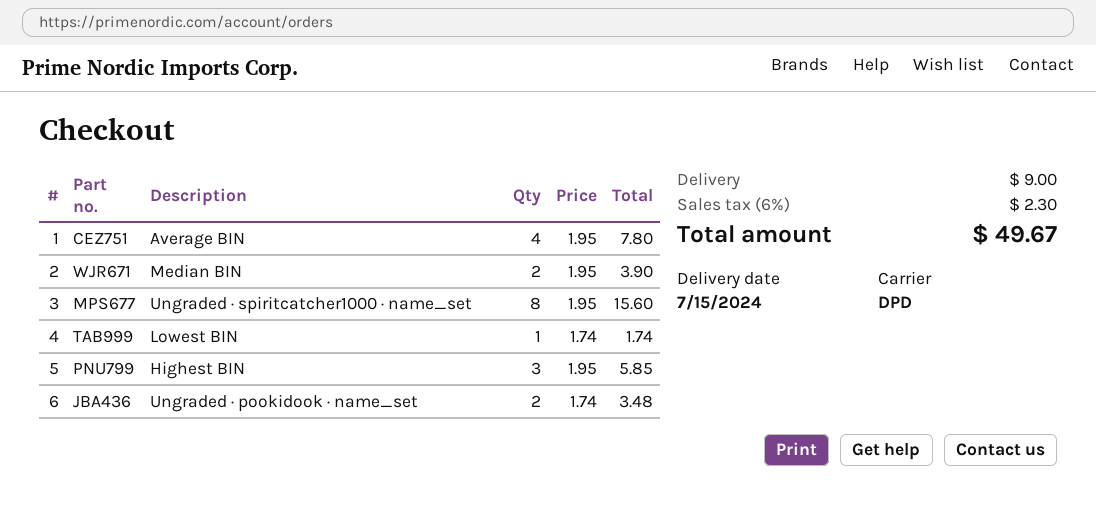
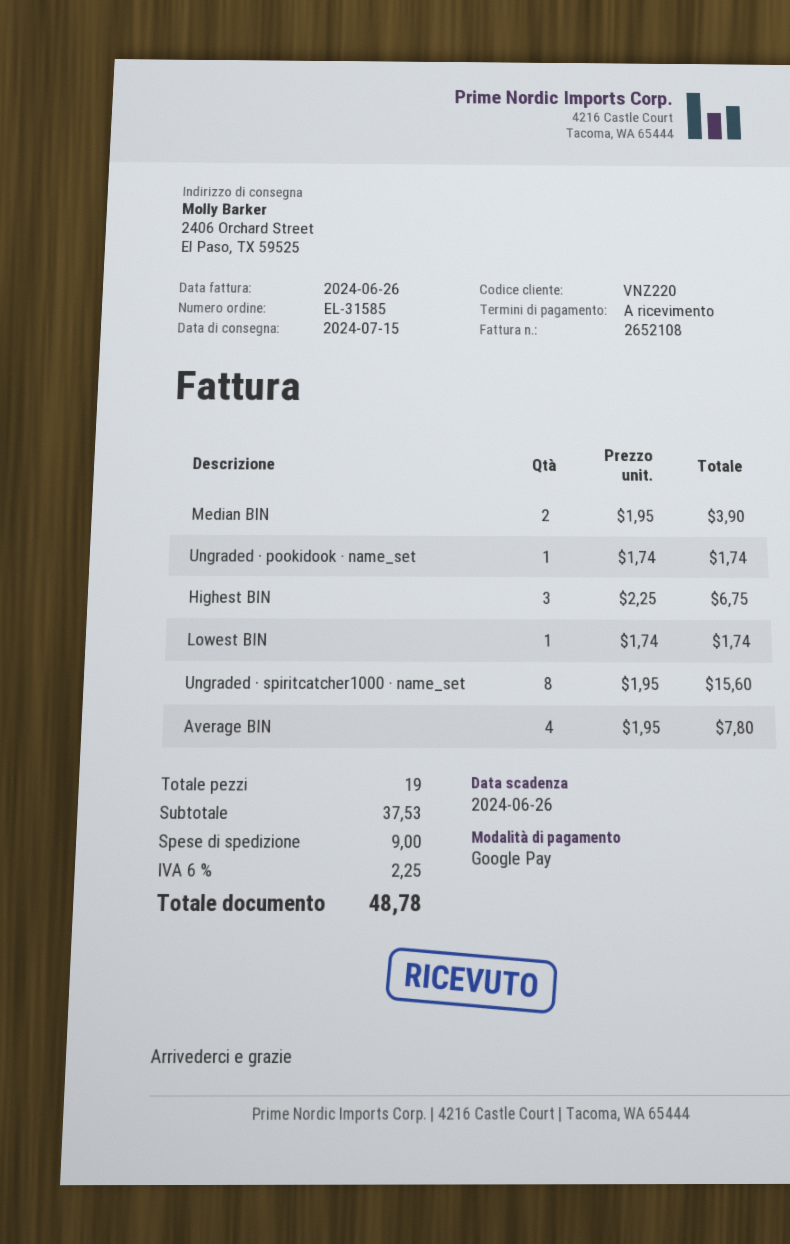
Highest BIN: 3 x 1.95 = 5.85 -> 3 x 2.25 = 6.75
Ungraded · pookidook · name_set: 2 x 1.74 = 3.48 -> 1 x 1.74 = 1.74
tax: 6% = 2.30 -> 6% = 2.25
total: 49.67 -> 48.78

